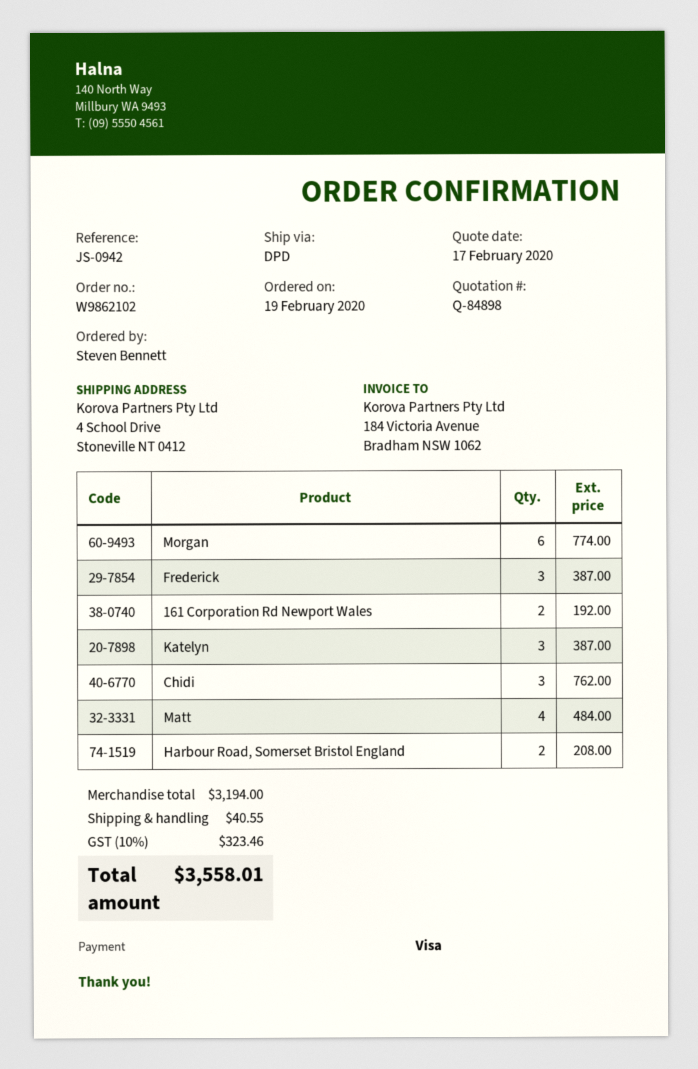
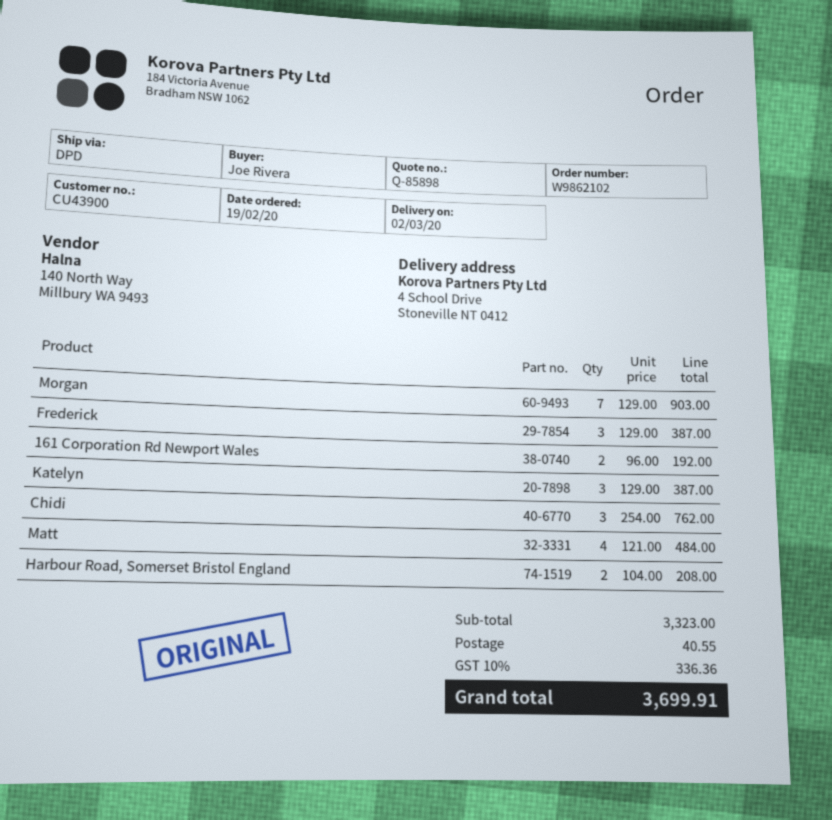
quote number: Q-84898 -> Q-85898
ordered by: Steven Bennett -> Joe Rivera
Morgan: 6 for 774.00 -> 7 for 903.00
subtotal: 3194.00 -> 3323.00
tax: 10% = 323.46 -> 10% = 336.36
total: 3558.01 -> 3699.91

